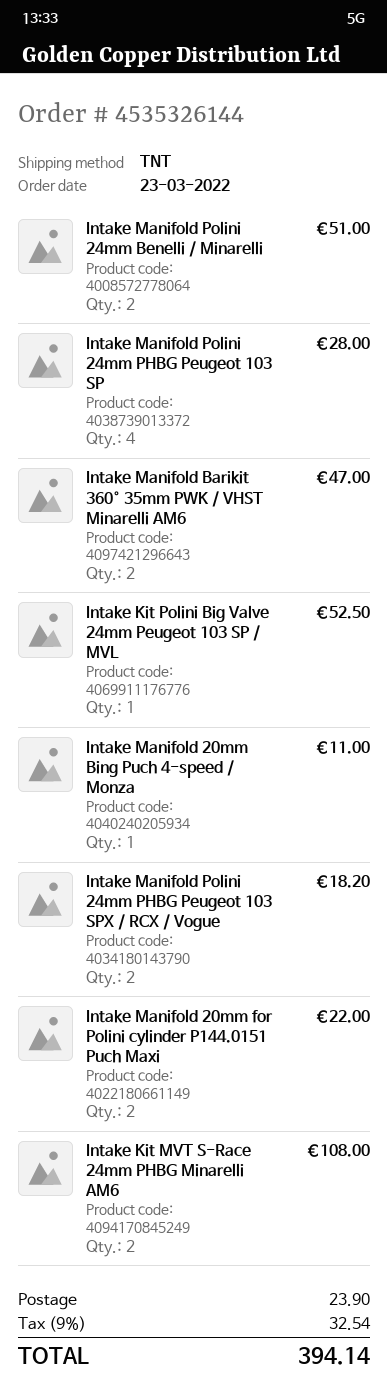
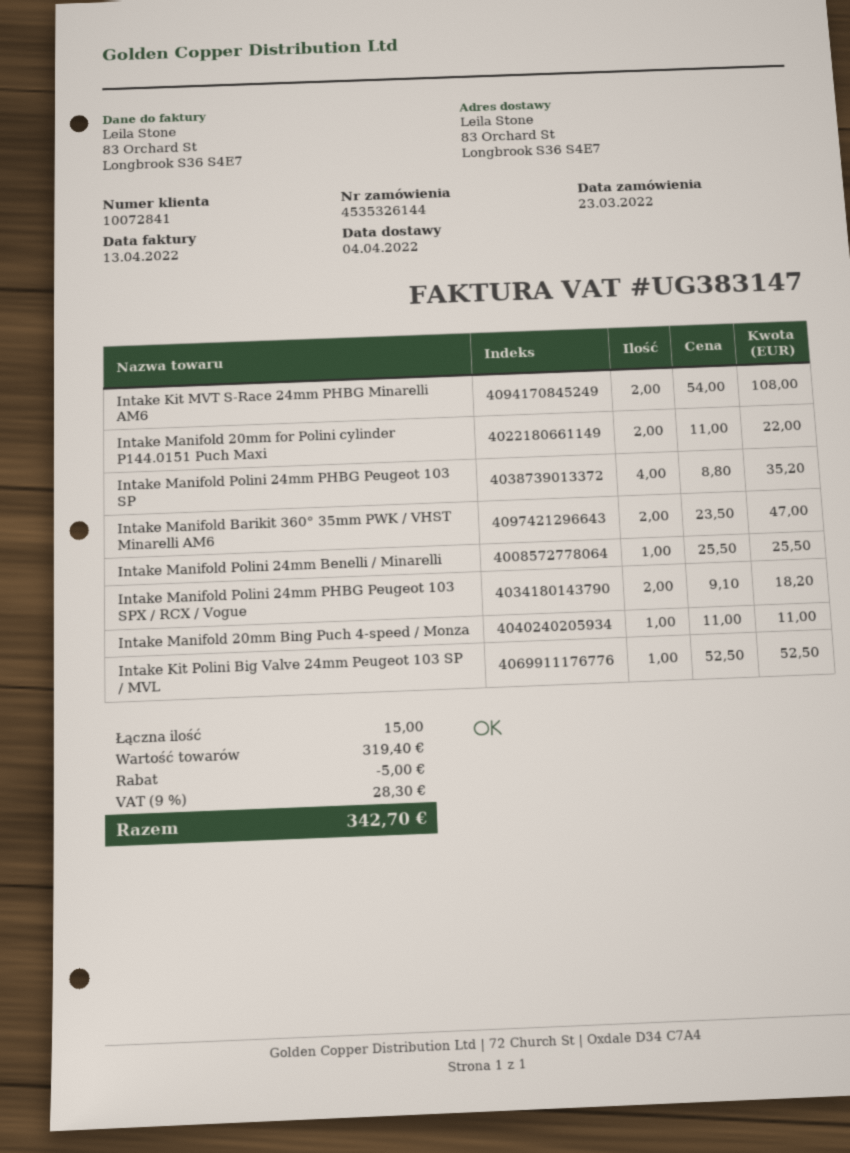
Intake Manifold Polini 24mm Benelli / Minarelli: 2 for 51.00 -> 1 for 25.50
Intake Manifold Polini 24mm PHBG Peugeot 103 SP: 4 for 28.00 -> 4 for 35.20
discount: none -> 5.00
shipping: 23.90 -> none
tax: 9% = 32.54 -> 9% = 28.30
total: 394.14 -> 342.70

